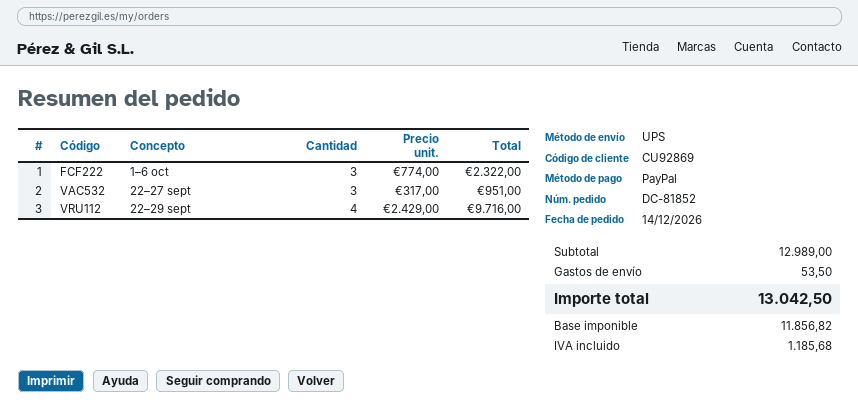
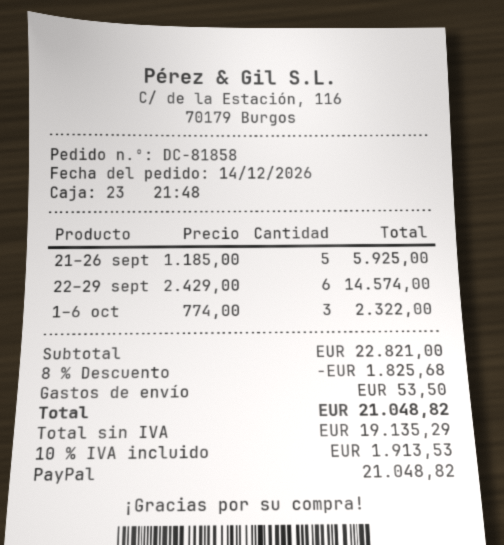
order number: DC-81852 -> DC-81858
22–27 sept: 3 x 317.00 = 951.00 -> none
22–29 sept: 4 x 2429.00 = 9716.00 -> 6 x 2429.00 = 14574.00
21–26 sept: none -> 5 x 1185.00 = 5925.00
subtotal: 12989.00 -> 22821.00
discount: none -> 8% = 1825.68
net: 11856.82 -> 19135.29
tax: 1185.68 -> 1913.53
total: 13042.50 -> 21048.82

